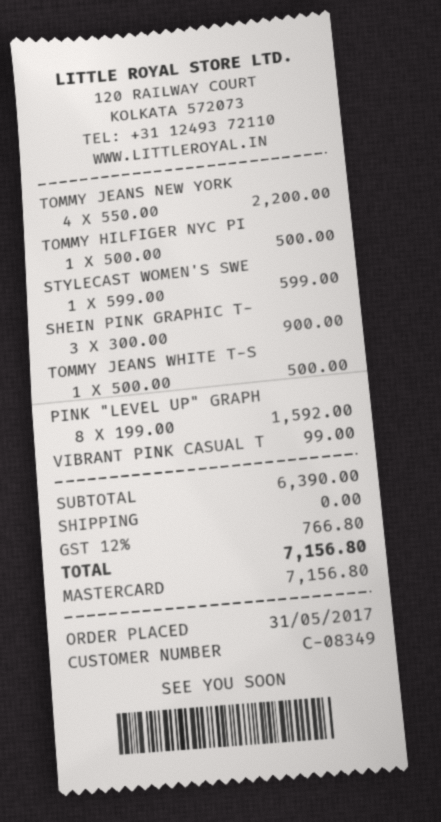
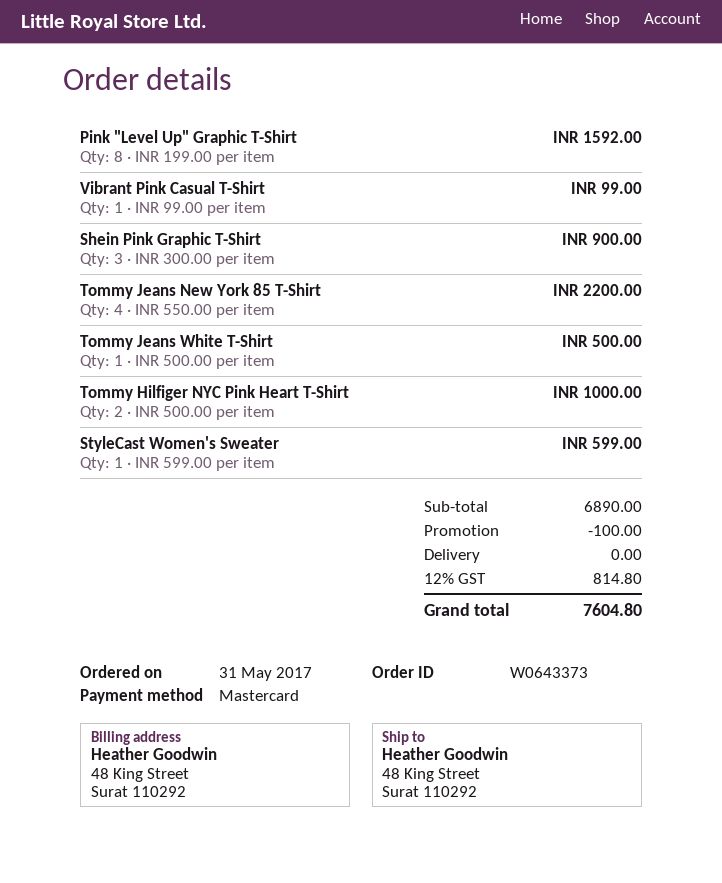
TOMMY HILFIGER NYC PI: 1 x 500.00 = 500.00 -> 2 x 500.00 = 1000.00
subtotal: 6390.00 -> 6890.00
discount: none -> 100.00
tax: 12% = 766.80 -> 12% = 814.80
total: 7156.80 -> 7604.80

